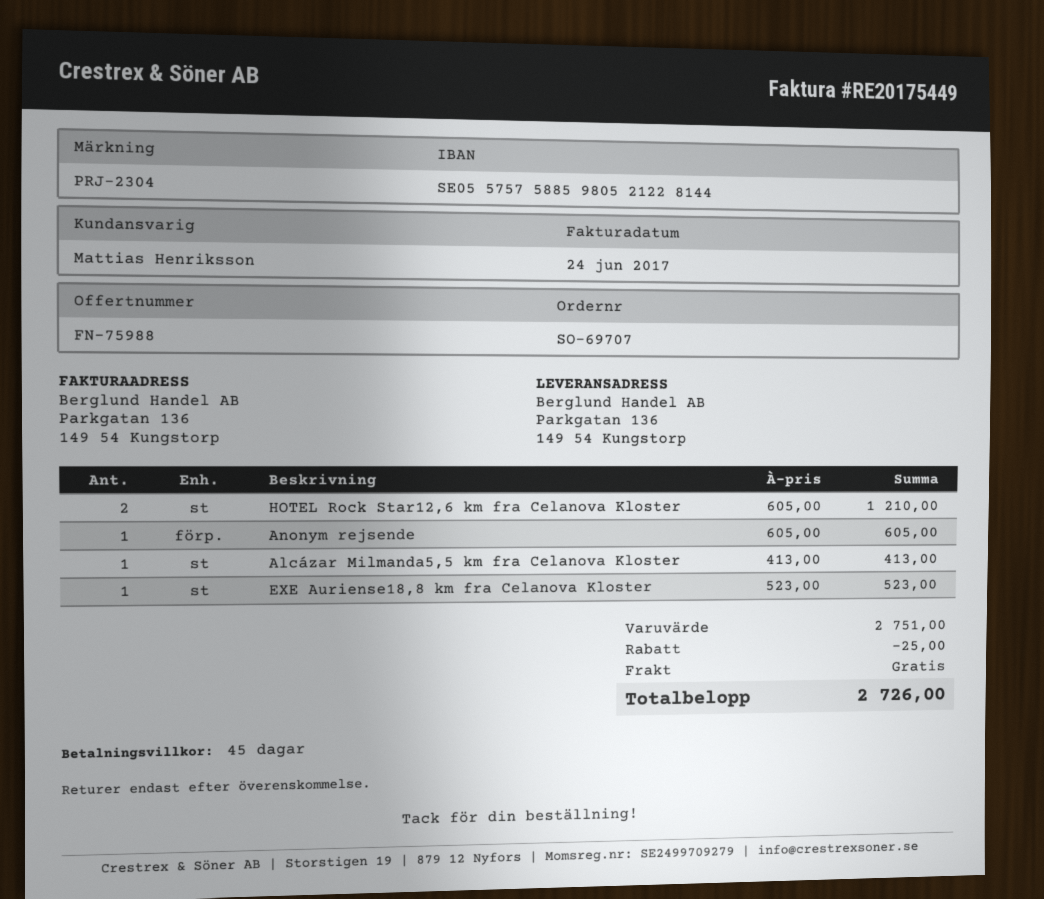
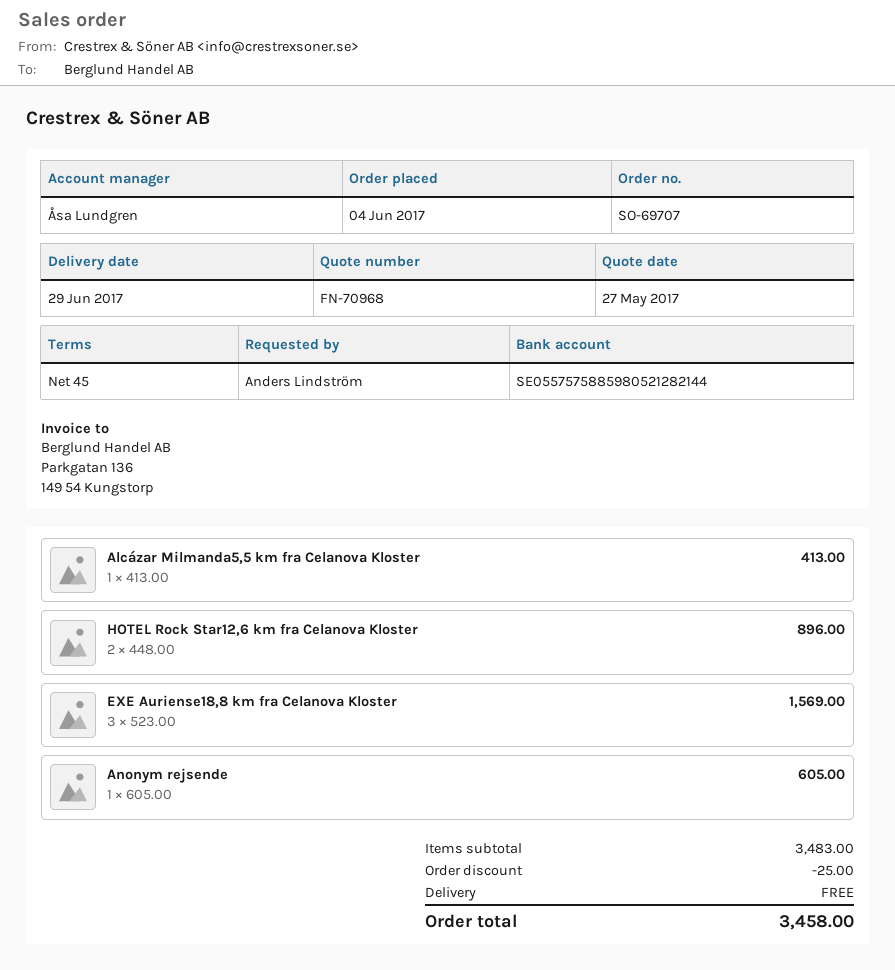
quote number: FN-75988 -> FN-70968
sales rep: Mattias Henriksson -> Åsa Lundgren
bank account: SE0557575885980521228144 -> SE0557575885980521282144
HOTEL Rock Star12,6 km fra Celanova Kloster: 2 x 605.00 = 1210.00 -> 2 x 448.00 = 896.00
EXE Auriense18,8 km fra Celanova Kloster: 1 x 523.00 = 523.00 -> 3 x 523.00 = 1569.00
subtotal: 2751.00 -> 3483.00
total: 2726.00 -> 3458.00

